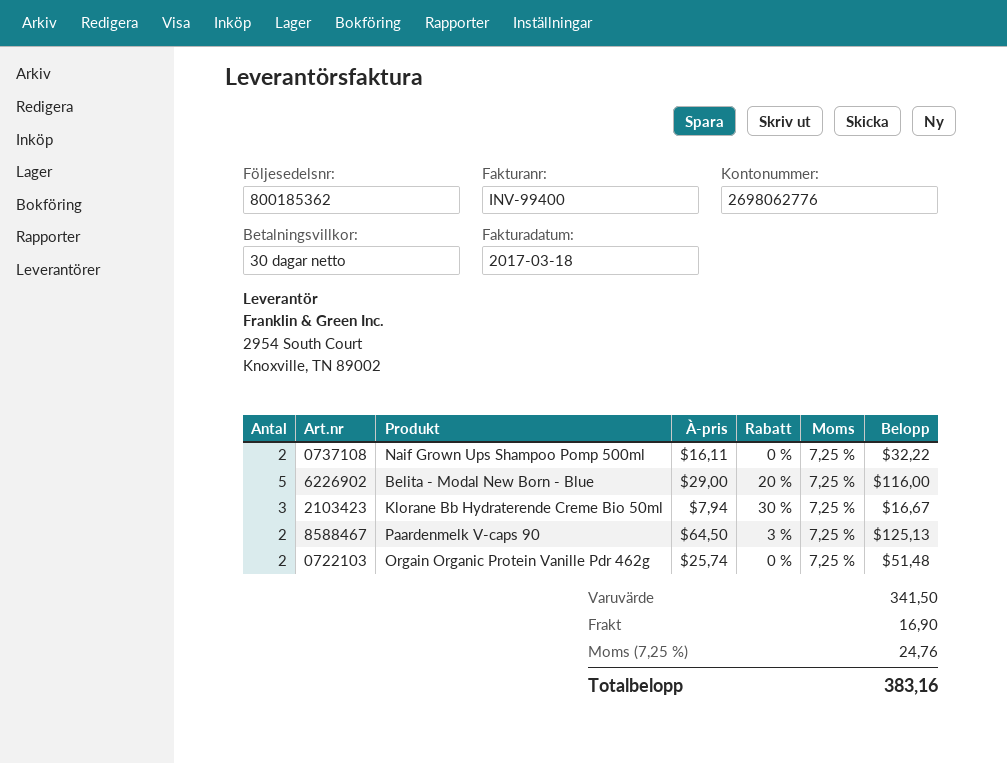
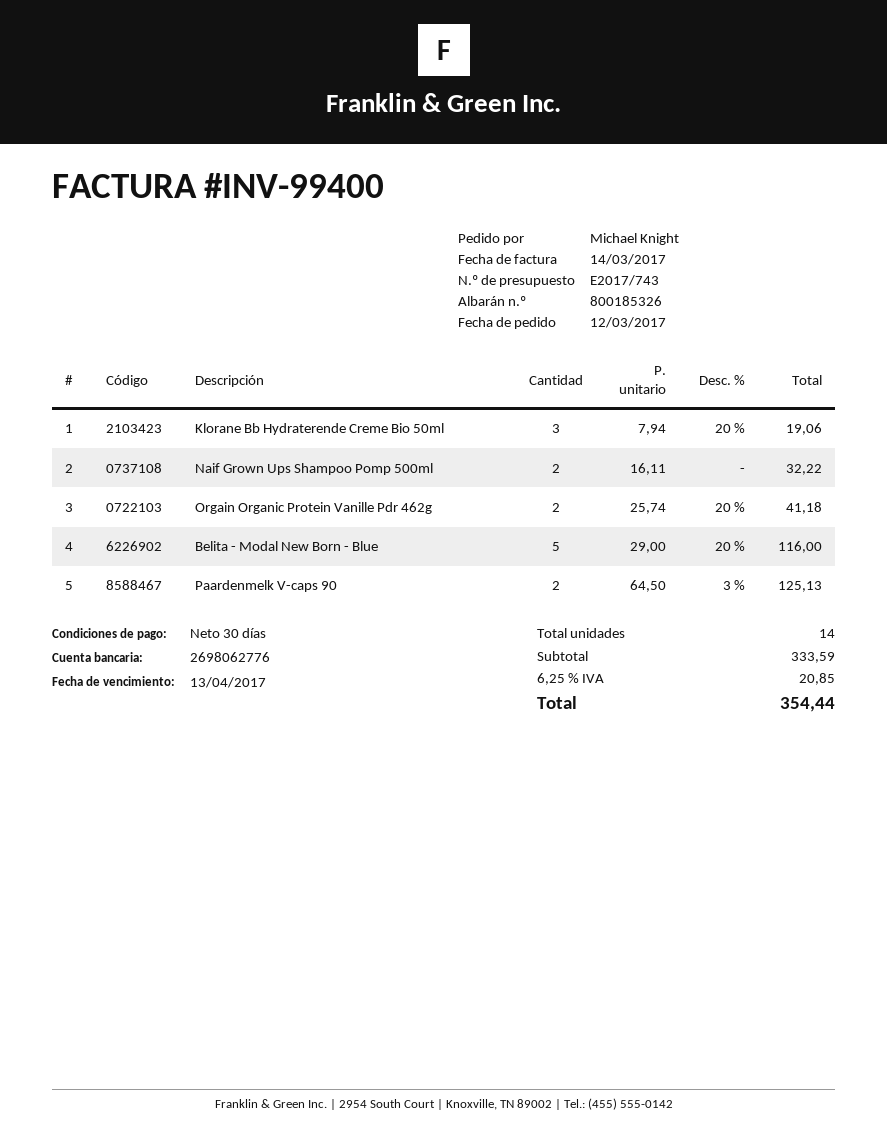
delivery note number: 800185362 -> 800185326
invoice date: 2017-03-18 -> 2017-03-14
Klorane Bb Hydraterende Creme Bio 50ml: 3 x 7.94 - 30% = 16.67 -> 3 x 7.94 - 20% = 19.06
Orgain Organic Protein Vanille Pdr 462g: 2 x 25.74 = 51.48 -> 2 x 25.74 - 20% = 41.18
subtotal: 341.50 -> 333.59
shipping: 16.90 -> none
tax: 7.25% = 24.76 -> 6.25% = 20.85
total: 383.16 -> 354.44

